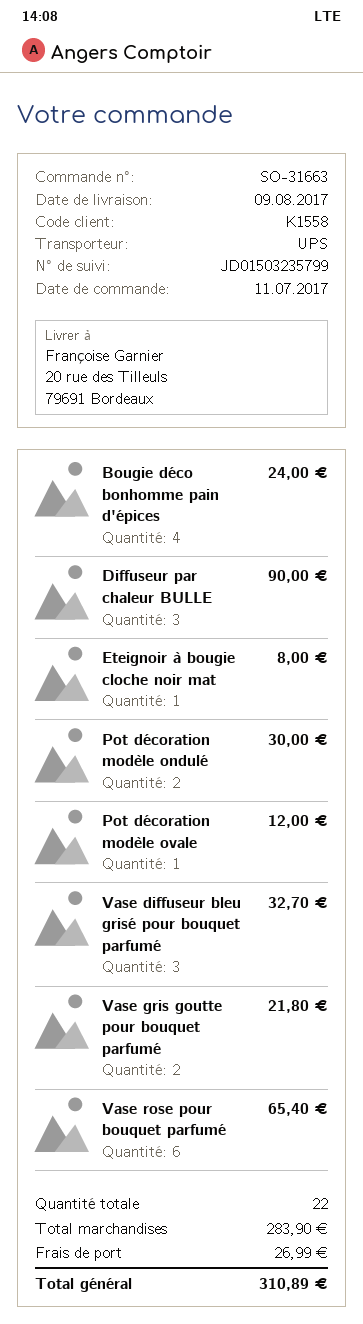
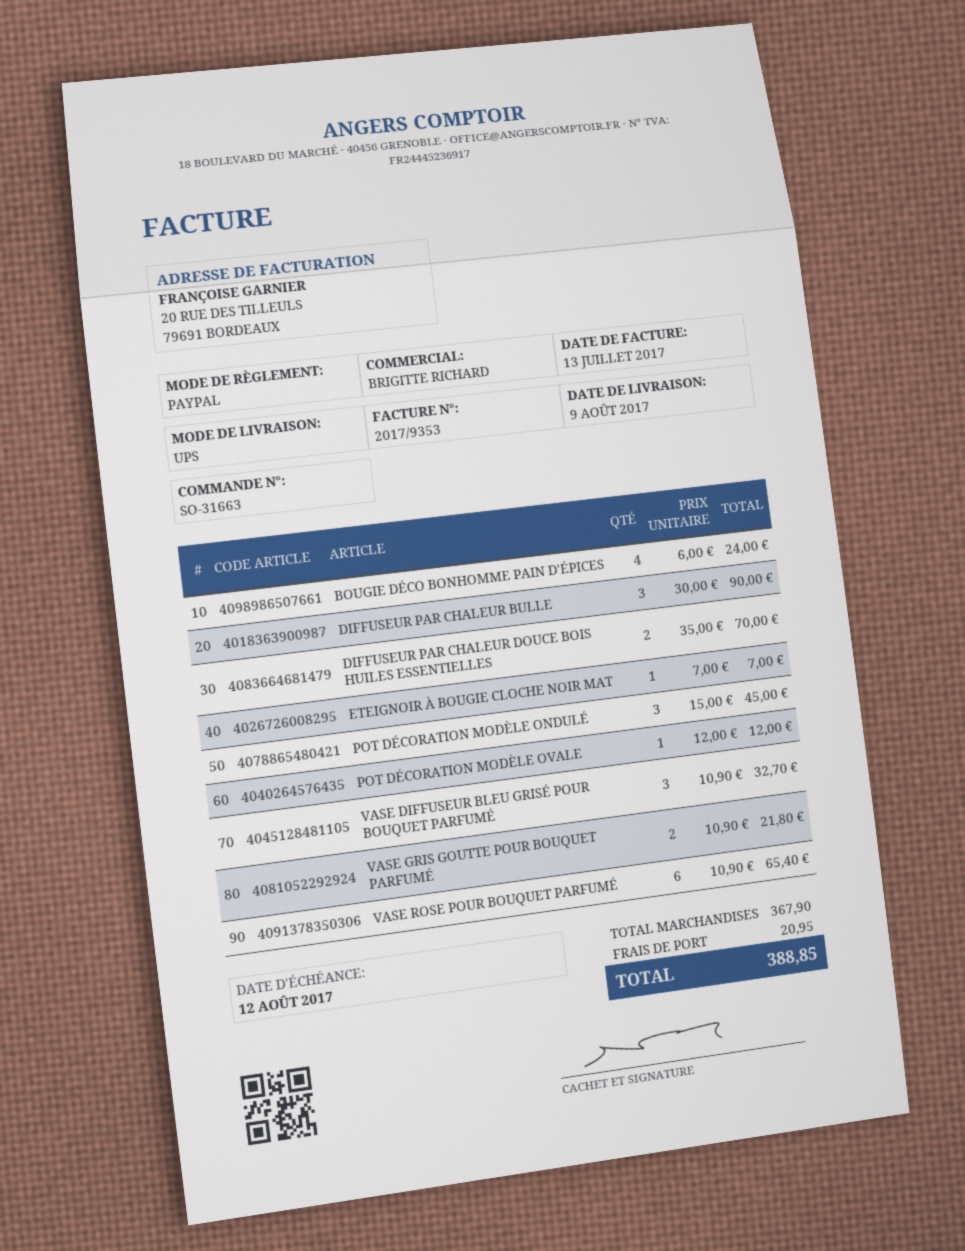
Eteignoir à bougie cloche noir mat: 1 for 8.00 -> 1 for 7.00
Pot décoration modèle ondulé: 2 for 30.00 -> 3 for 45.00
DIFFUSEUR PAR CHALEUR DOUCE BOIS HUILES ESSENTIELLES: none -> 2 for 70.00
subtotal: 283.90 -> 367.90
shipping: 26.99 -> 20.95
total: 310.89 -> 388.85

